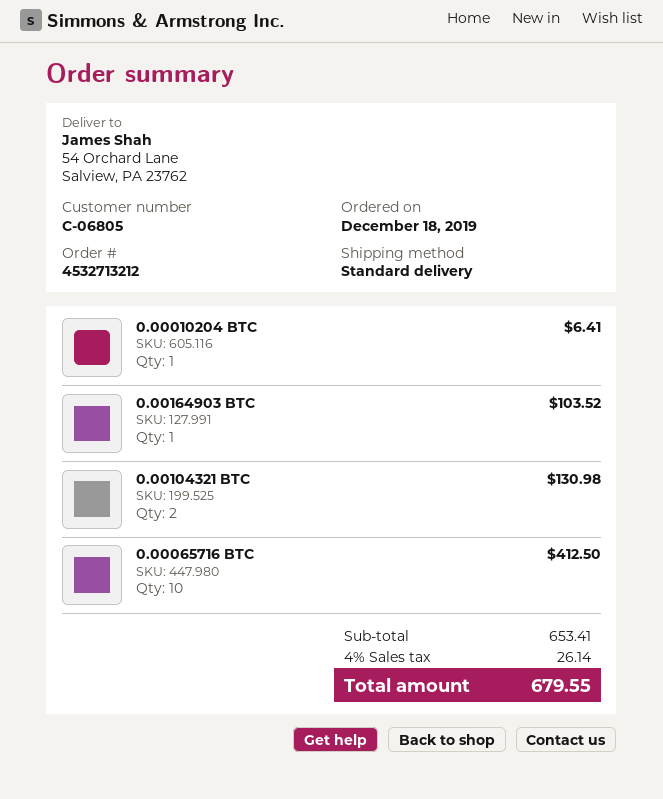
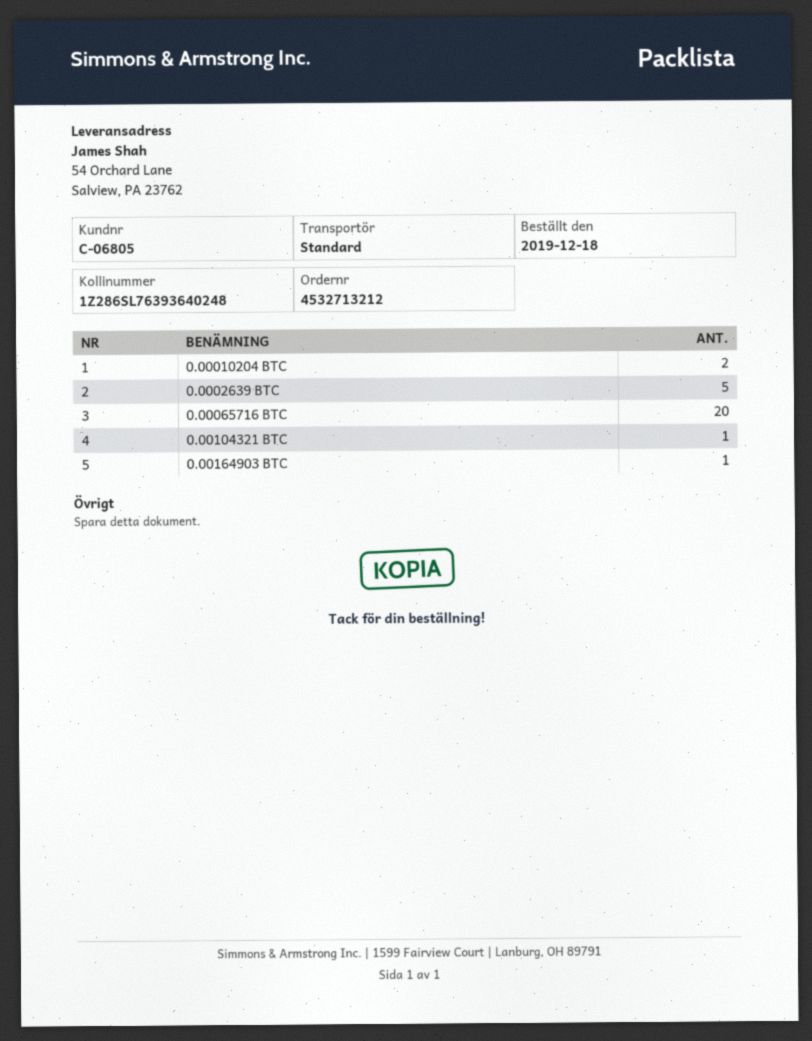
0.00010204 BTC: 1 -> 2
0.00104321 BTC: 2 -> 1
0.00065716 BTC: 10 -> 20
0.0002639 BTC: none -> 5

